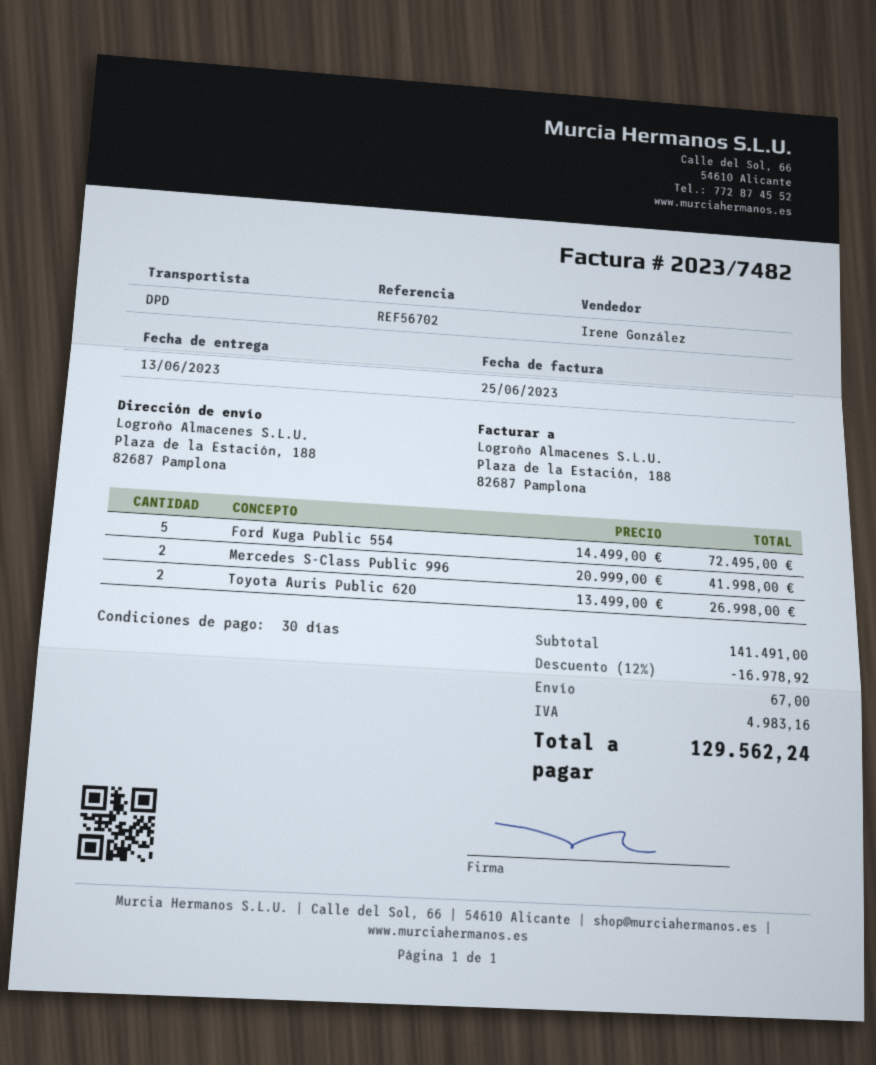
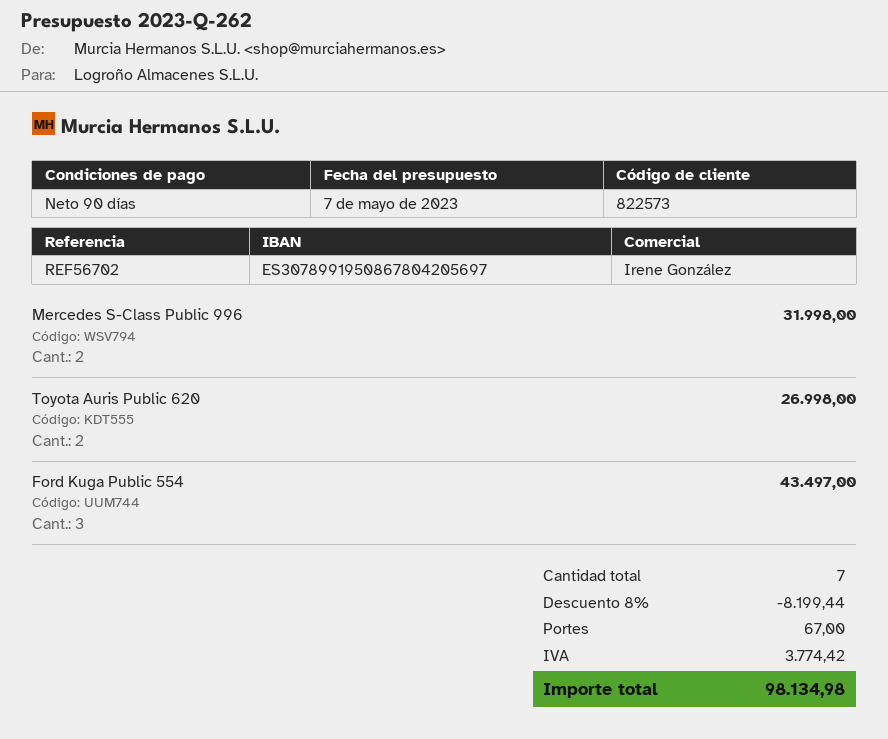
payment terms: 30 days -> 90 days
Ford Kuga Public 554: 5 for 72495.00 -> 3 for 43497.00
Mercedes S-Class Public 996: 2 for 41998.00 -> 2 for 31998.00
discount: 12% = 16978.92 -> 8% = 8199.44
tax: 4983.16 -> 3774.42
total: 129562.24 -> 98134.98

